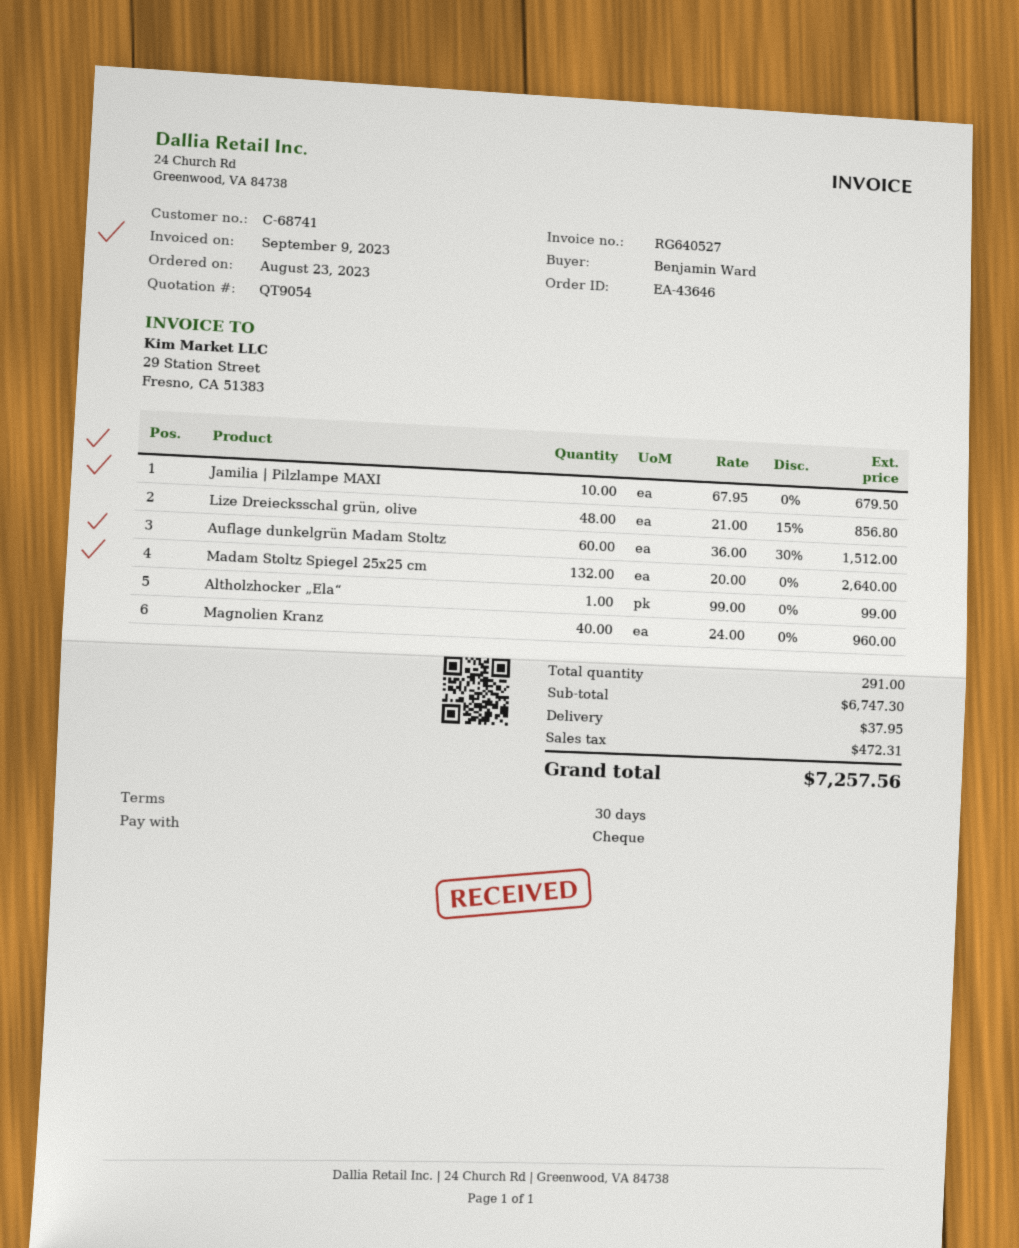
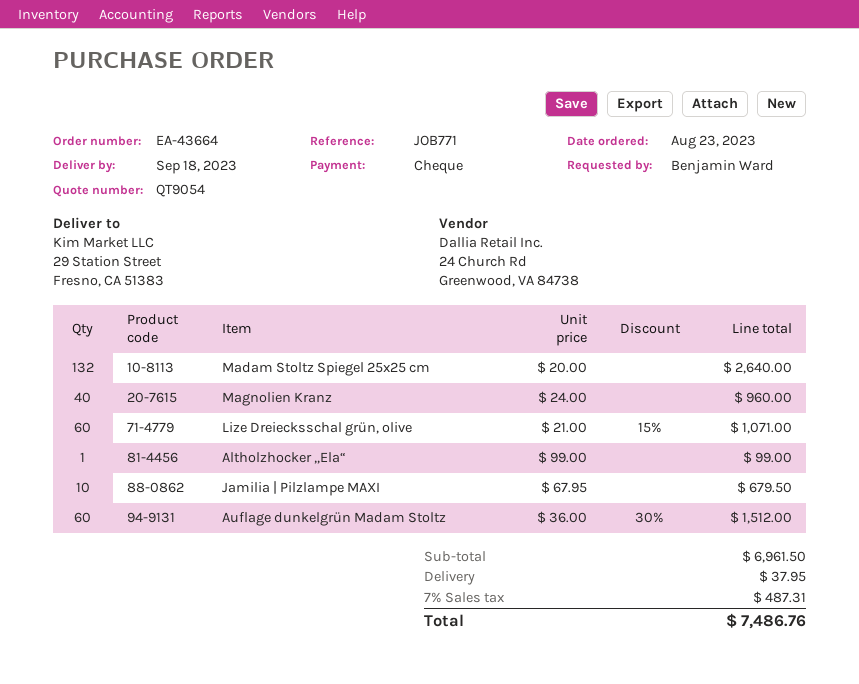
order number: EA-43646 -> EA-43664
Lize Dreiecksschal grün, olive: 48 x 21.00 - 15% = 856.80 -> 60 x 21.00 - 15% = 1071.00
subtotal: 6747.30 -> 6961.50
tax: 472.31 -> 487.31
total: 7257.56 -> 7486.76

